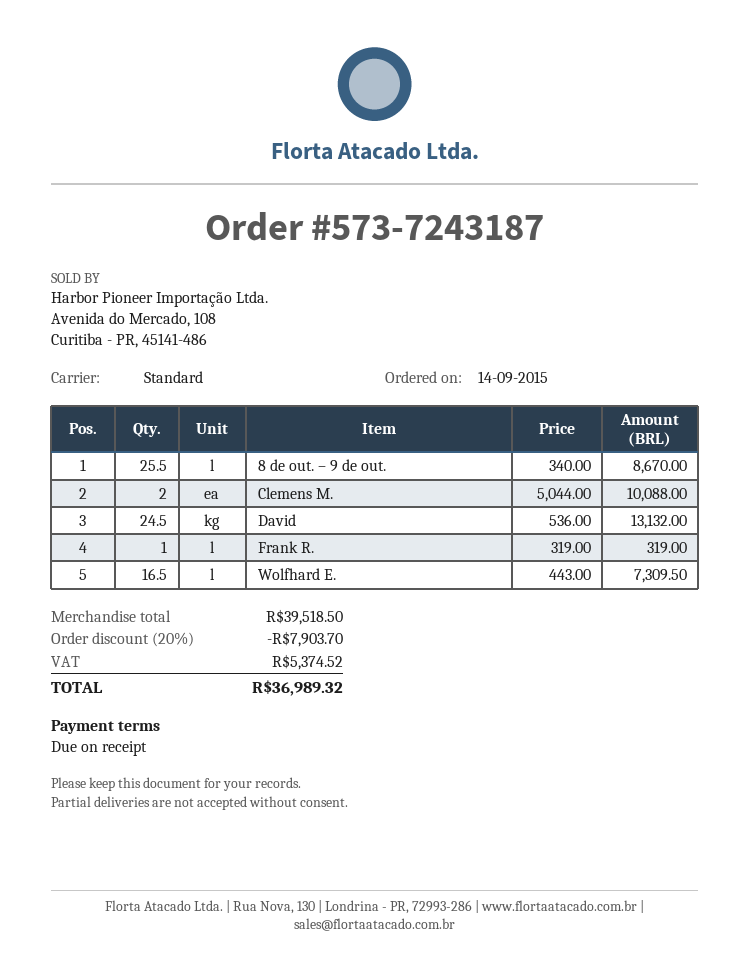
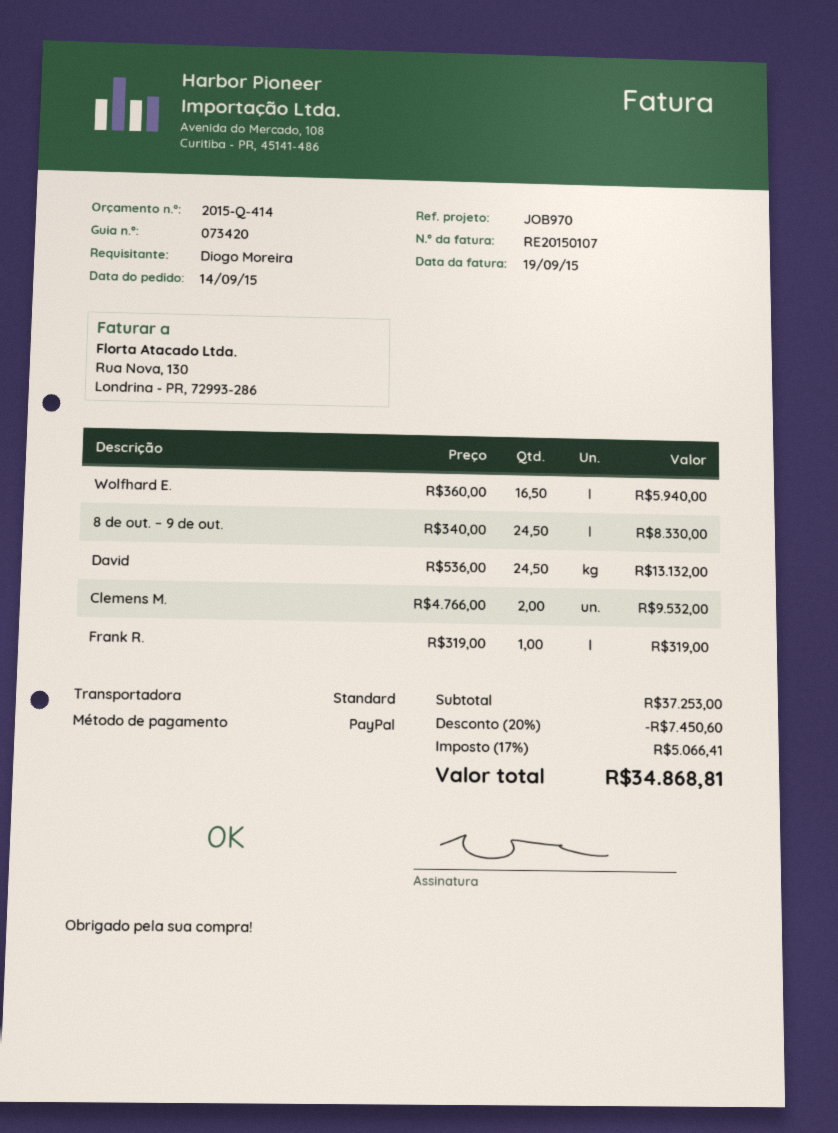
8 de out. – 9 de out.: 25.5 x 340.00 = 8670.00 -> 24.5 x 340.00 = 8330.00
Clemens M.: 2 x 5044.00 = 10088.00 -> 2 x 4766.00 = 9532.00
Wolfhard E.: 16.5 x 443.00 = 7309.50 -> 16.5 x 360.00 = 5940.00
subtotal: 39518.50 -> 37253.00
discount: 20% = 7903.70 -> 20% = 7450.60
tax: 5374.52 -> 5066.41
total: 36989.32 -> 34868.81

